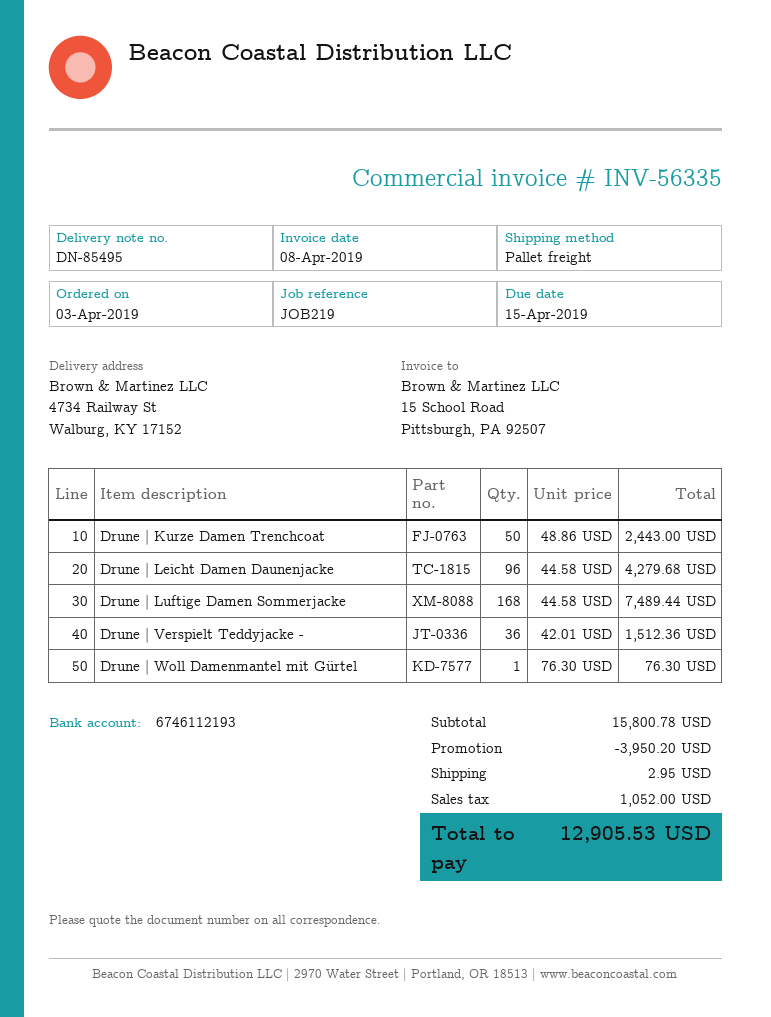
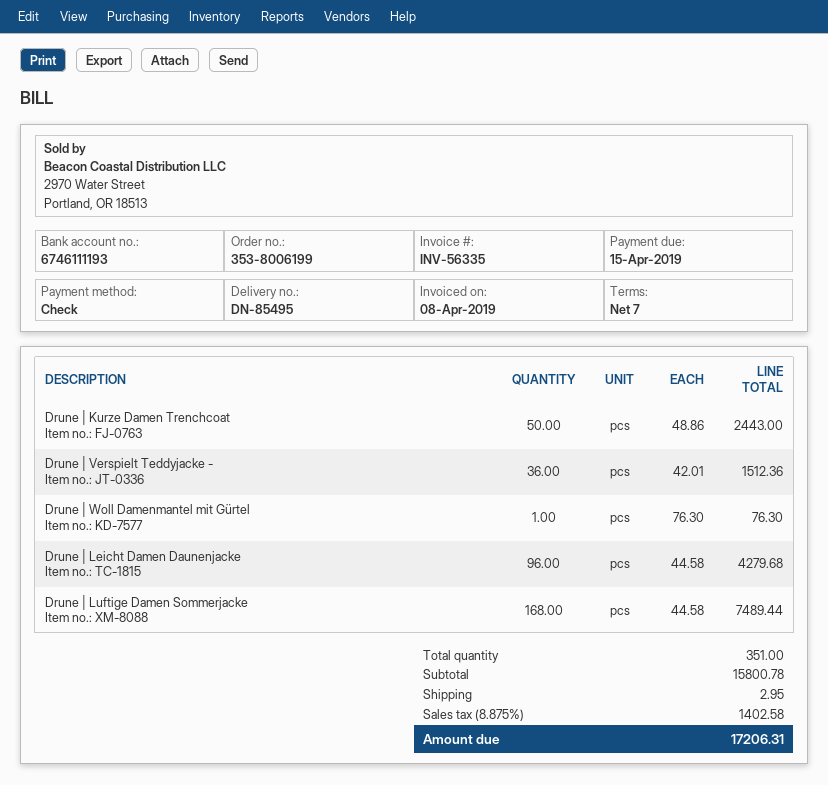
bank account: 6746112193 -> 6746111193
discount: 3950.20 -> none
tax: 1052.00 -> 1402.58
total: 12905.53 -> 17206.31

